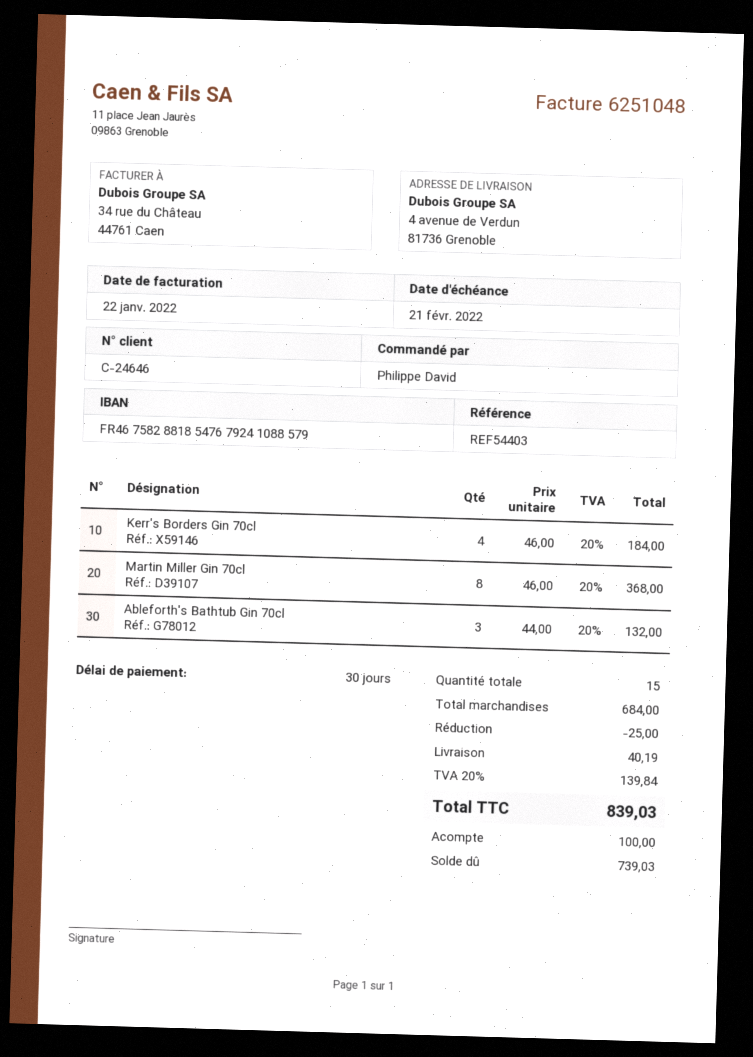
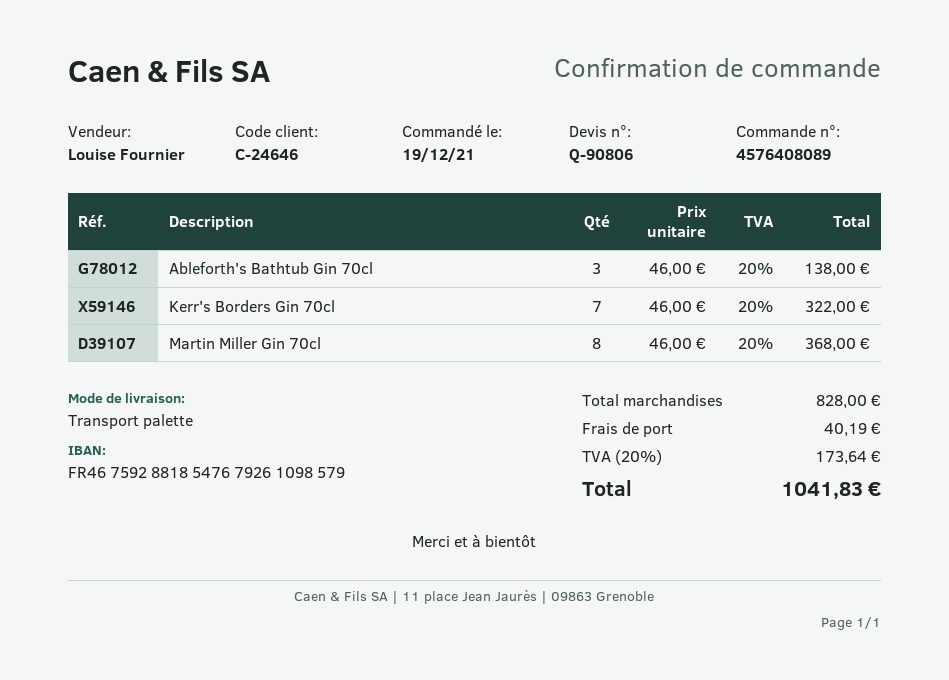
bank account: FR4675828818547679241088579 -> FR4675928818547679261098579
Kerr's Borders Gin 70cl: 4 x 46.00 = 184.00 -> 7 x 46.00 = 322.00
Ableforth's Bathtub Gin 70cl: 3 x 44.00 = 132.00 -> 3 x 46.00 = 138.00
subtotal: 684.00 -> 828.00
discount: 25.00 -> none
tax: 20% = 139.84 -> 20% = 173.64
total: 839.03 -> 1041.83

